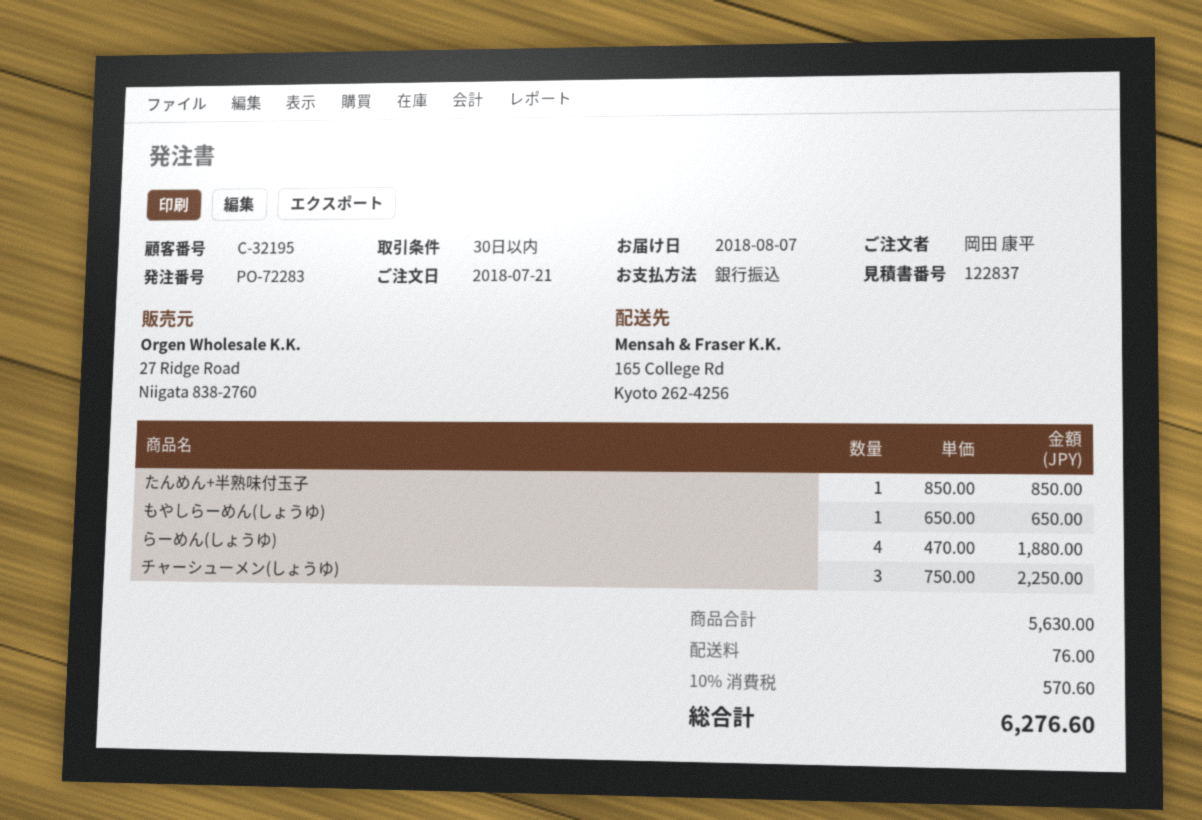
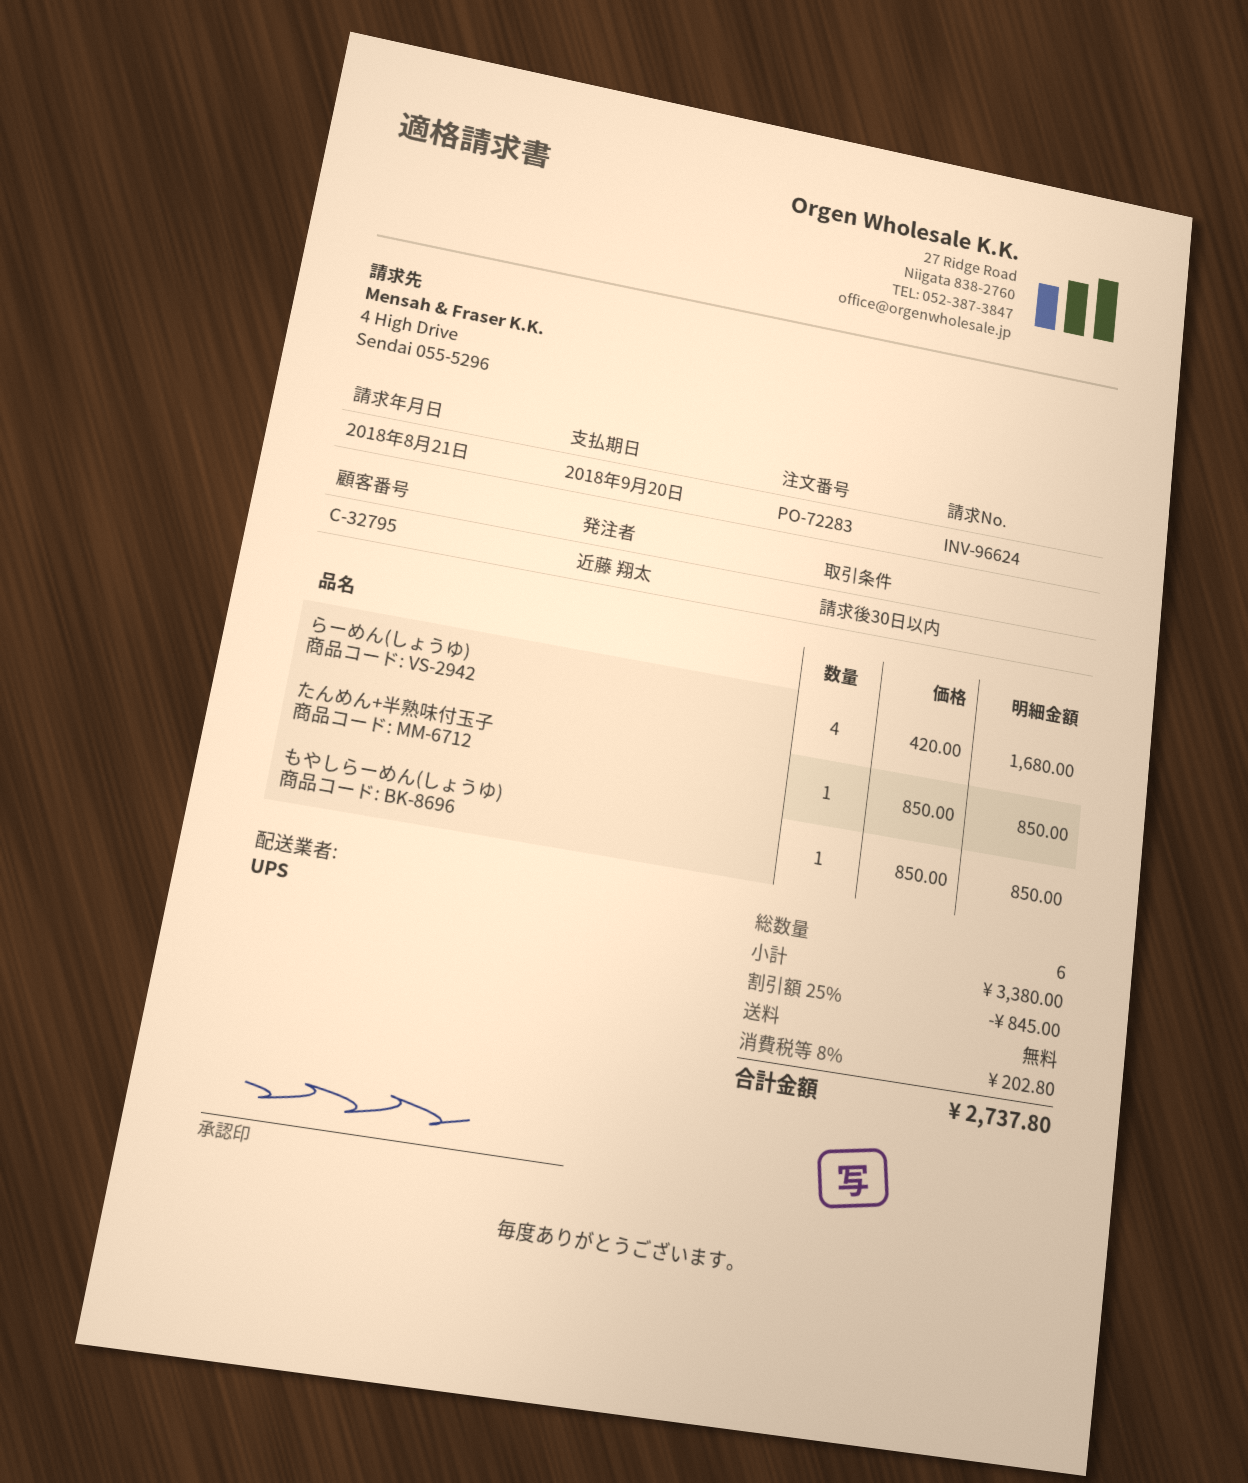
customer number: C-32195 -> C-32795
ordered by: 岡田 康平 -> 近藤 翔太
もやしらーめん(しょうゆ): 1 x 650.00 = 650.00 -> 1 x 850.00 = 850.00
らーめん(しょうゆ): 4 x 470.00 = 1880.00 -> 4 x 420.00 = 1680.00
チャーシューメン(しょうゆ): 3 x 750.00 = 2250.00 -> none
subtotal: 5630.00 -> 3380.00
discount: none -> 25% = 845.00
shipping: 76.00 -> 0.00
tax: 10% = 570.60 -> 8% = 202.80
total: 6276.60 -> 2737.80

